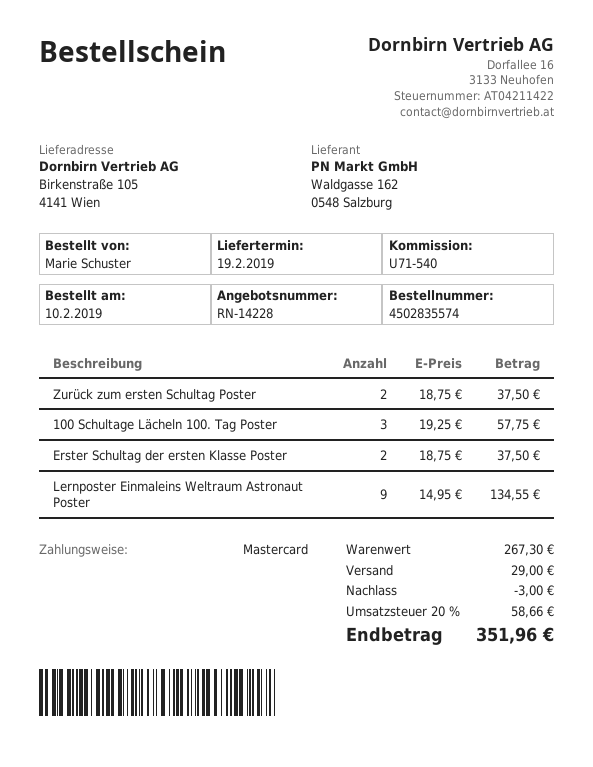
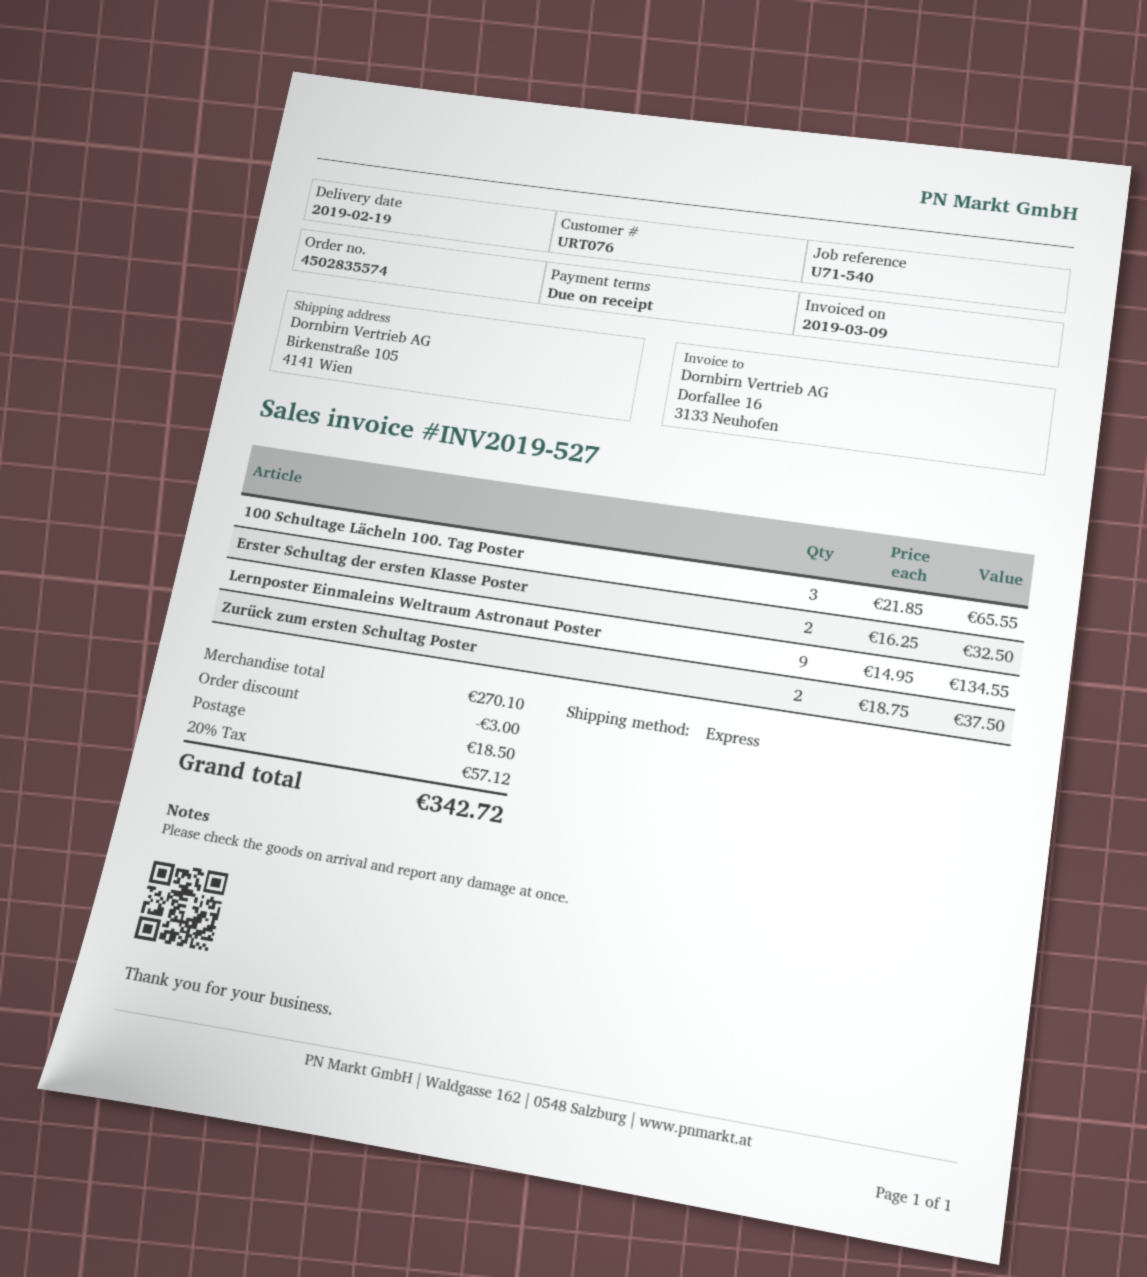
100 Schultage Lächeln 100. Tag Poster: 3 x 19.25 = 57.75 -> 3 x 21.85 = 65.55
Erster Schultag der ersten Klasse Poster: 2 x 18.75 = 37.50 -> 2 x 16.25 = 32.50
subtotal: 267.30 -> 270.10
shipping: 29.00 -> 18.50
tax: 20% = 58.66 -> 20% = 57.12
total: 351.96 -> 342.72

